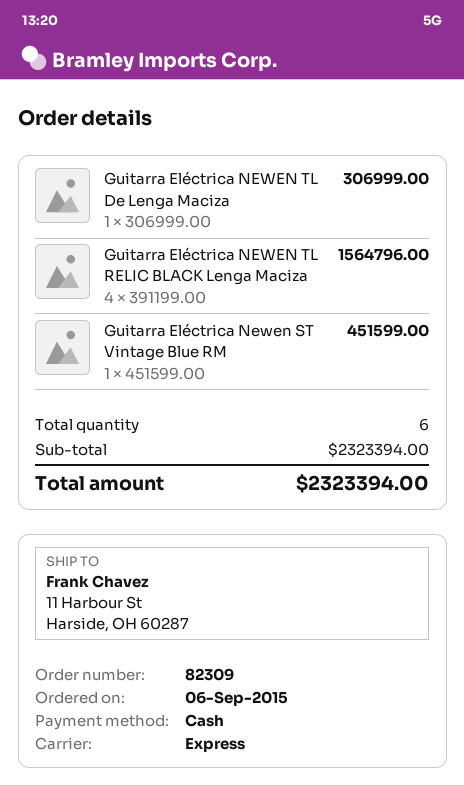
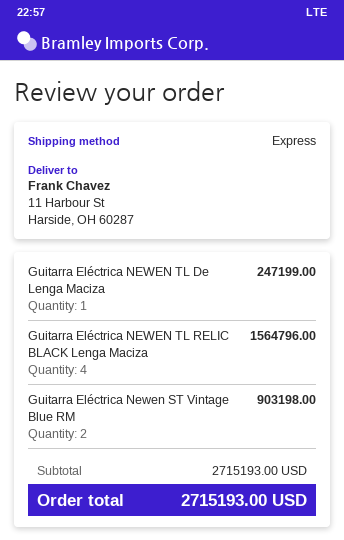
Guitarra Eléctrica NEWEN TL De Lenga Maciza: 1 for 306999.00 -> 1 for 247199.00
Guitarra Eléctrica Newen ST Vintage Blue RM: 1 for 451599.00 -> 2 for 903198.00
subtotal: 2323394.00 -> 2715193.00
total: 2323394.00 -> 2715193.00

